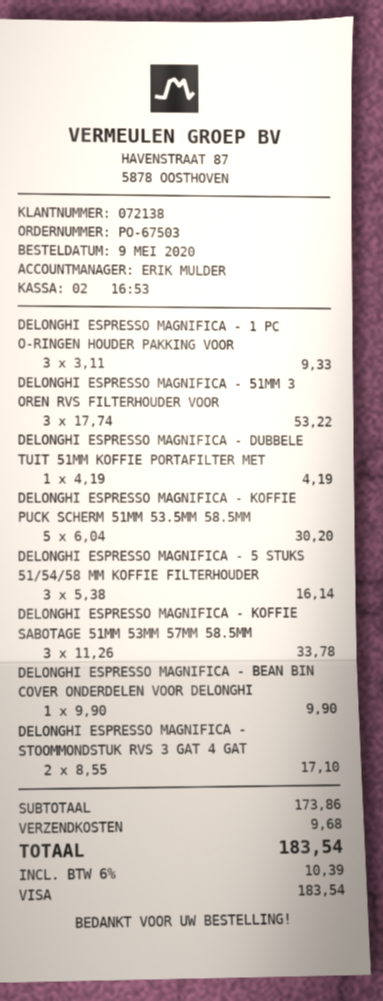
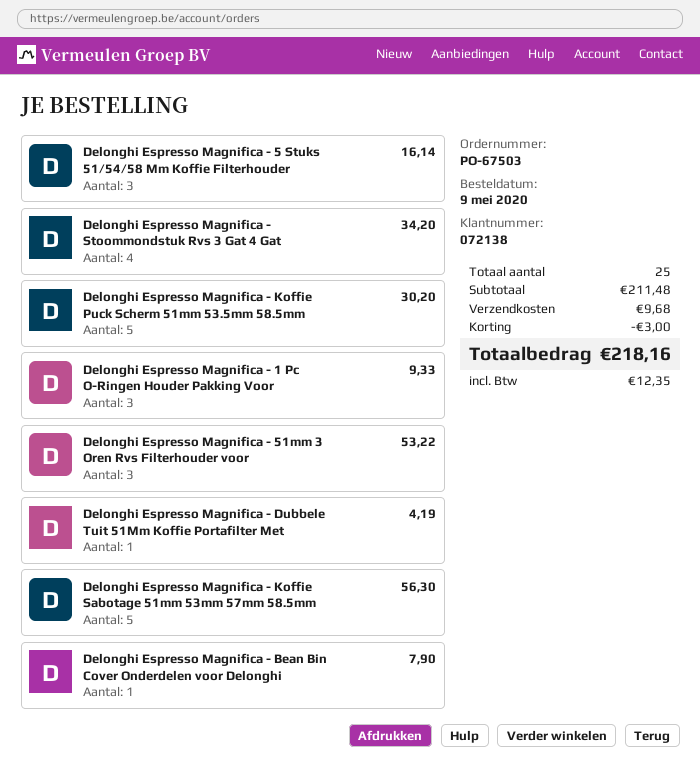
DELONGHI ESPRESSO MAGNIFICA - KOFFIE SABOTAGE 51MM 53MM 57MM 58.5MM: 3 for 33.78 -> 5 for 56.30
DELONGHI ESPRESSO MAGNIFICA - BEAN BIN COVER ONDERDELEN VOOR DELONGHI: 1 for 9.90 -> 1 for 7.90
DELONGHI ESPRESSO MAGNIFICA - STOOMMONDSTUK RVS 3 GAT 4 GAT: 2 for 17.10 -> 4 for 34.20
subtotal: 173.86 -> 211.48
discount: none -> 3.00
tax: 10.39 -> 12.35
total: 183.54 -> 218.16

